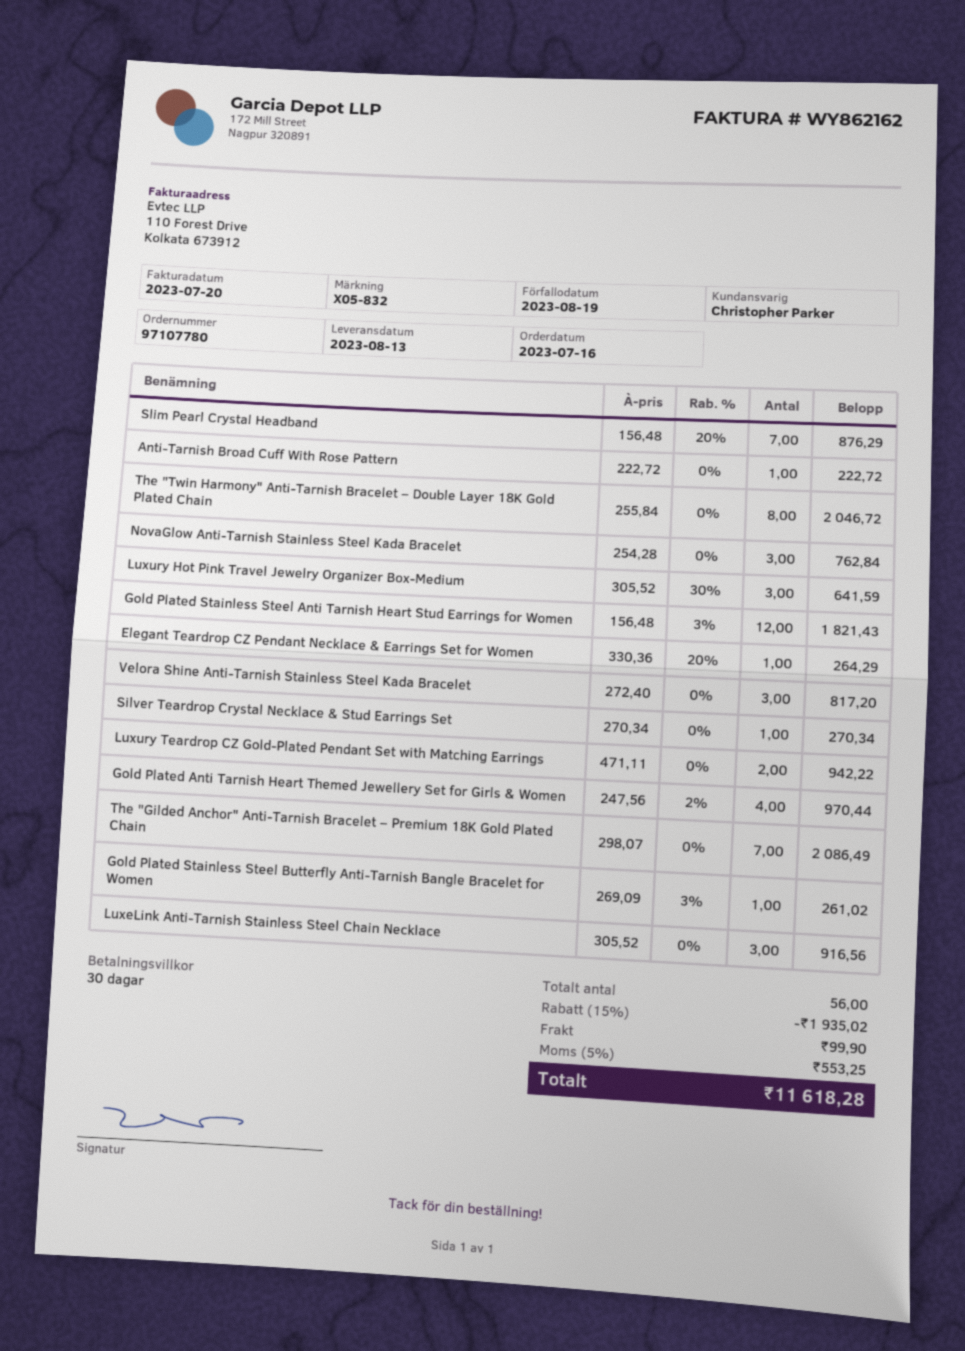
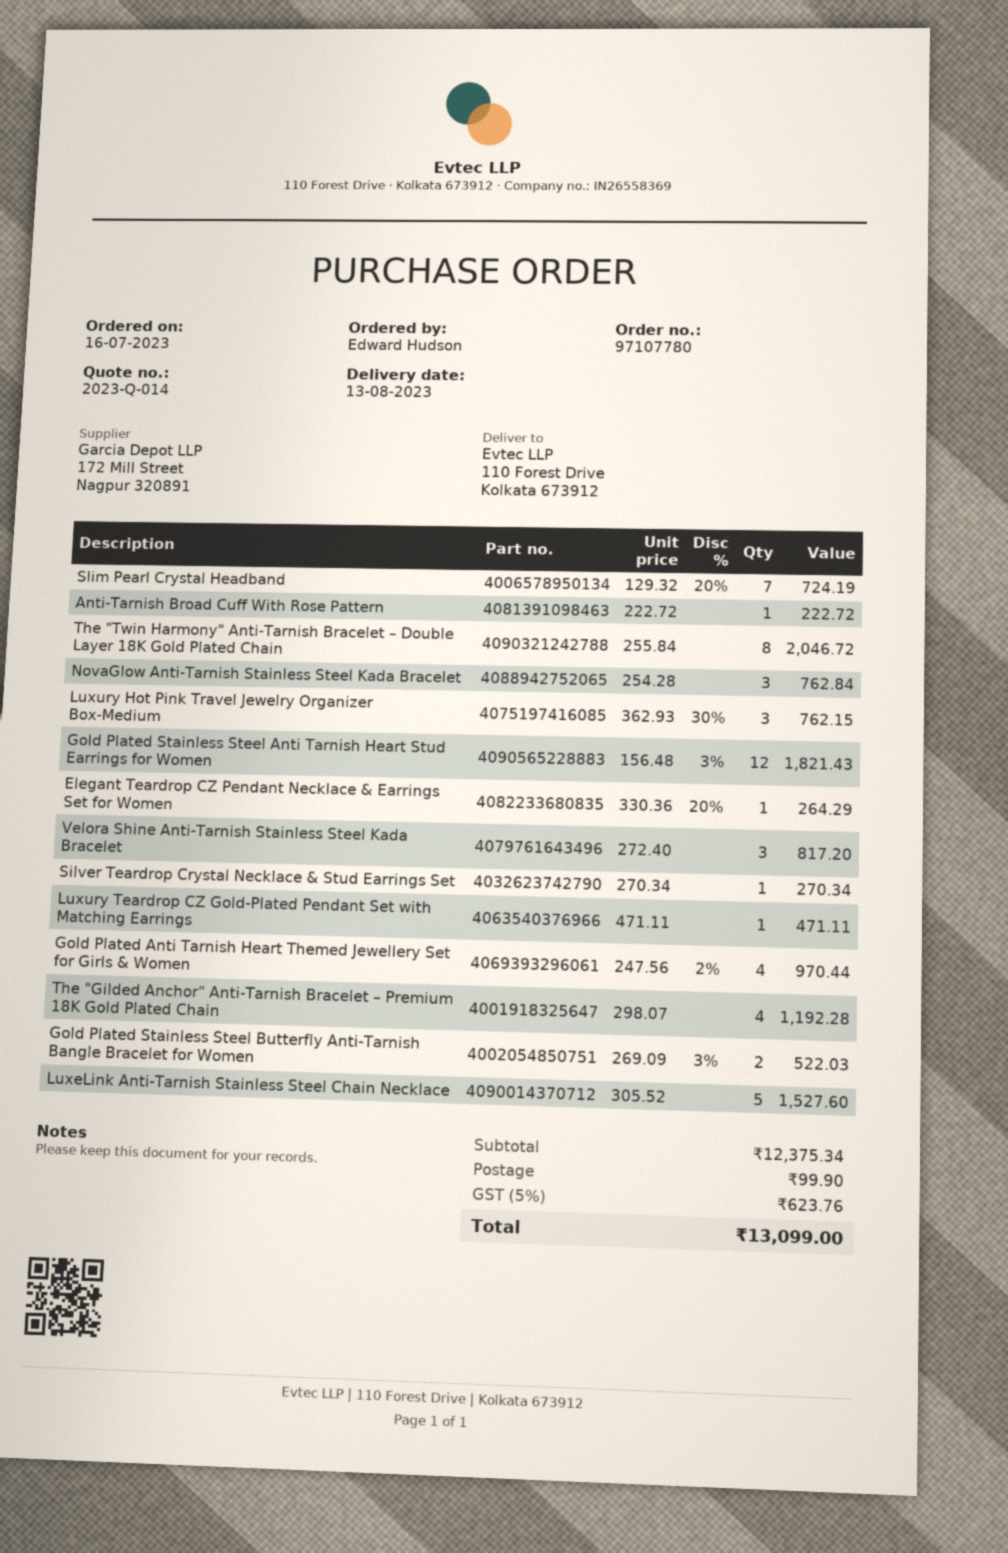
Slim Pearl Crystal Headband: 7 x 156.48 - 20% = 876.29 -> 7 x 129.32 - 20% = 724.19
Luxury Hot Pink Travel Jewelry Organizer Box-Medium: 3 x 305.52 - 30% = 641.59 -> 3 x 362.93 - 30% = 762.15
Luxury Teardrop CZ Gold-Plated Pendant Set with Matching Earrings: 2 x 471.11 = 942.22 -> 1 x 471.11 = 471.11
The "Gilded Anchor" Anti-Tarnish Bracelet – Premium 18K Gold Plated Chain: 7 x 298.07 = 2086.49 -> 4 x 298.07 = 1192.28
Gold Plated Stainless Steel Butterfly Anti-Tarnish Bangle Bracelet for Women: 1 x 269.09 - 3% = 261.02 -> 2 x 269.09 - 3% = 522.03
LuxeLink Anti-Tarnish Stainless Steel Chain Necklace: 3 x 305.52 = 916.56 -> 5 x 305.52 = 1527.60
discount: 15% = 1935.02 -> none
tax: 5% = 553.25 -> 5% = 623.76
total: 11618.28 -> 13099.00

